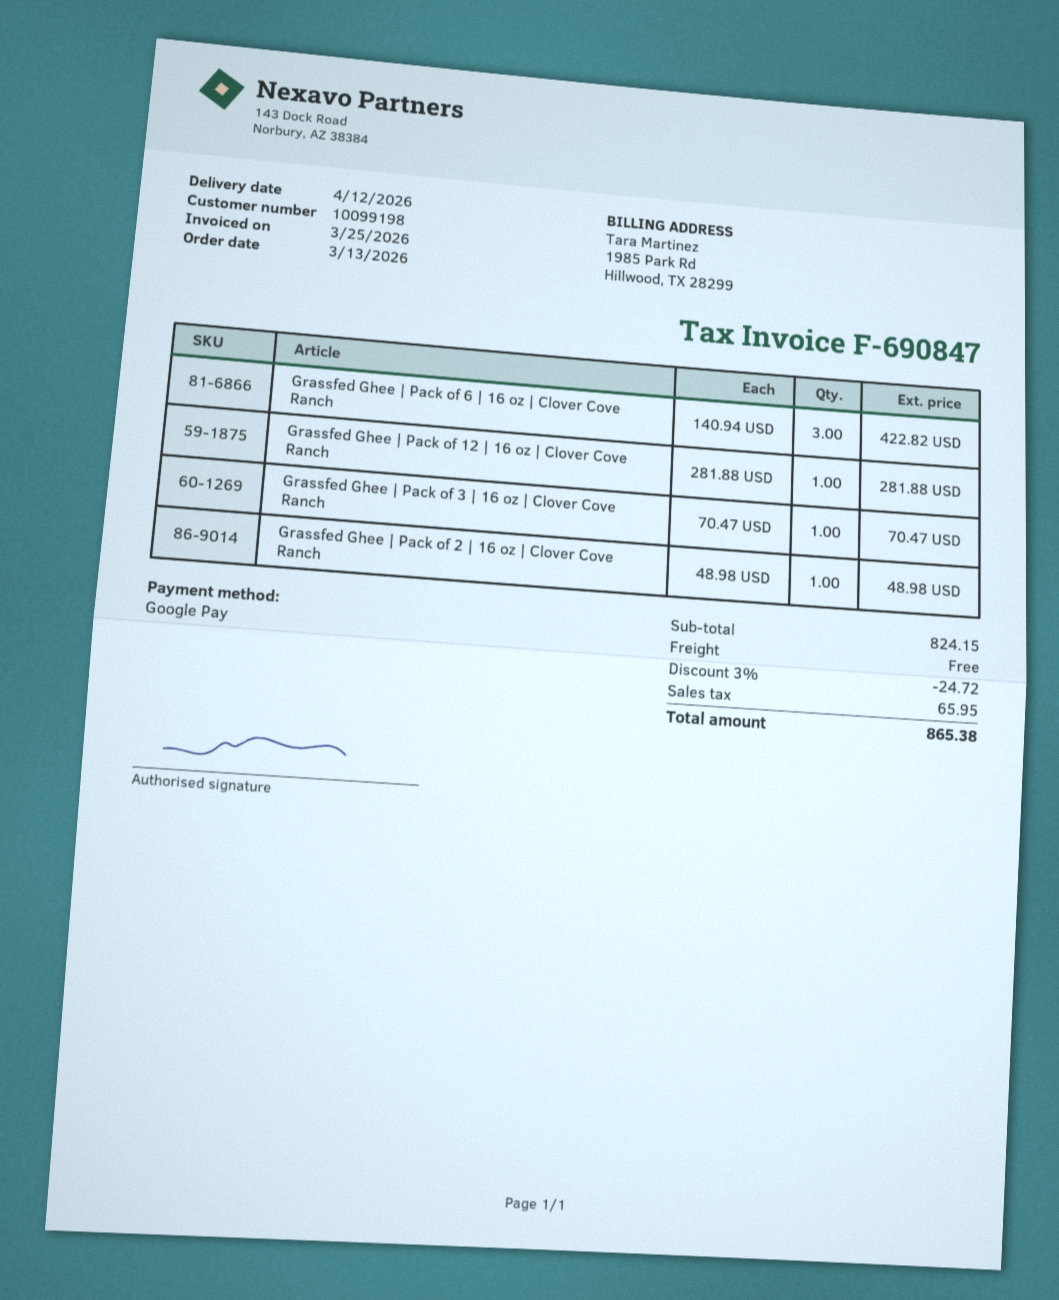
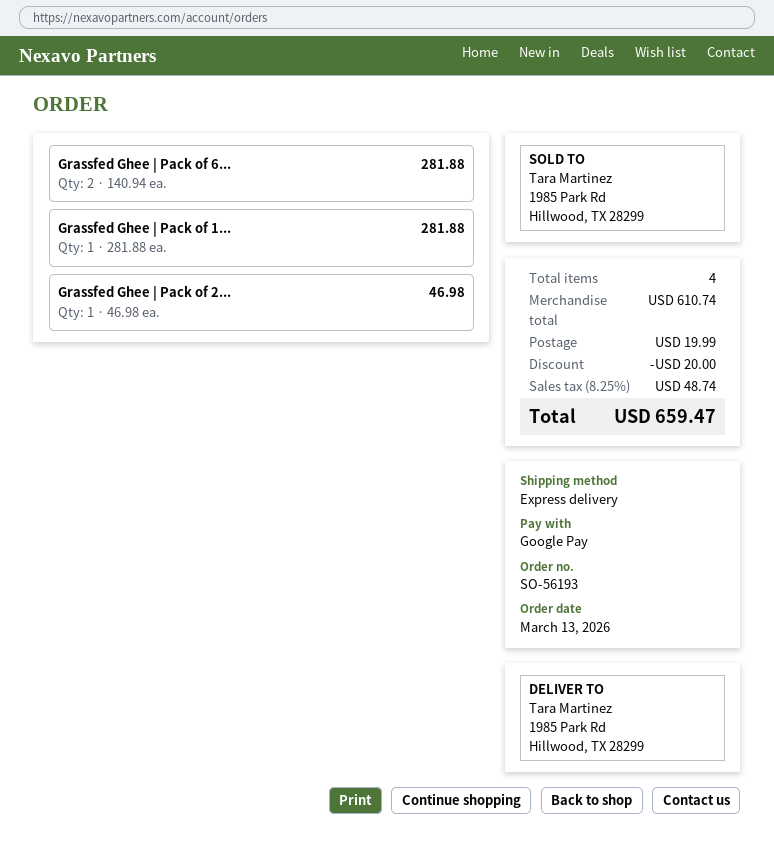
Grassfed Ghee | Pack of 6 | 16 oz | Clover Cove Ranch: 3 x 140.94 = 422.82 -> 2 x 140.94 = 281.88
Grassfed Ghee | Pack of 3 | 16 oz | Clover Cove Ranch: 1 x 70.47 = 70.47 -> none
Grassfed Ghee | Pack of 2 | 16 oz | Clover Cove Ranch: 1 x 48.98 = 48.98 -> 1 x 46.98 = 46.98
subtotal: 824.15 -> 610.74
discount: 24.72 -> 20.00
shipping: 0.00 -> 19.99
tax: 65.95 -> 48.74
total: 865.38 -> 659.47

